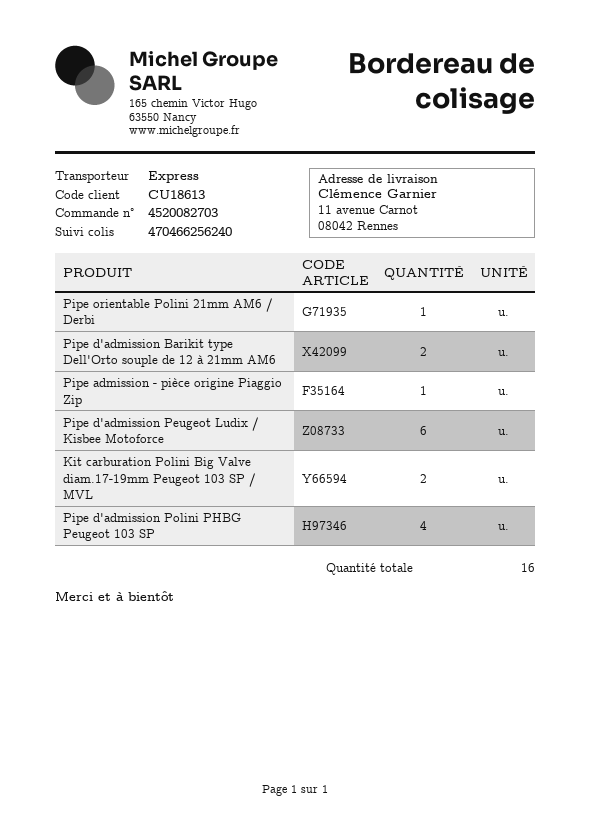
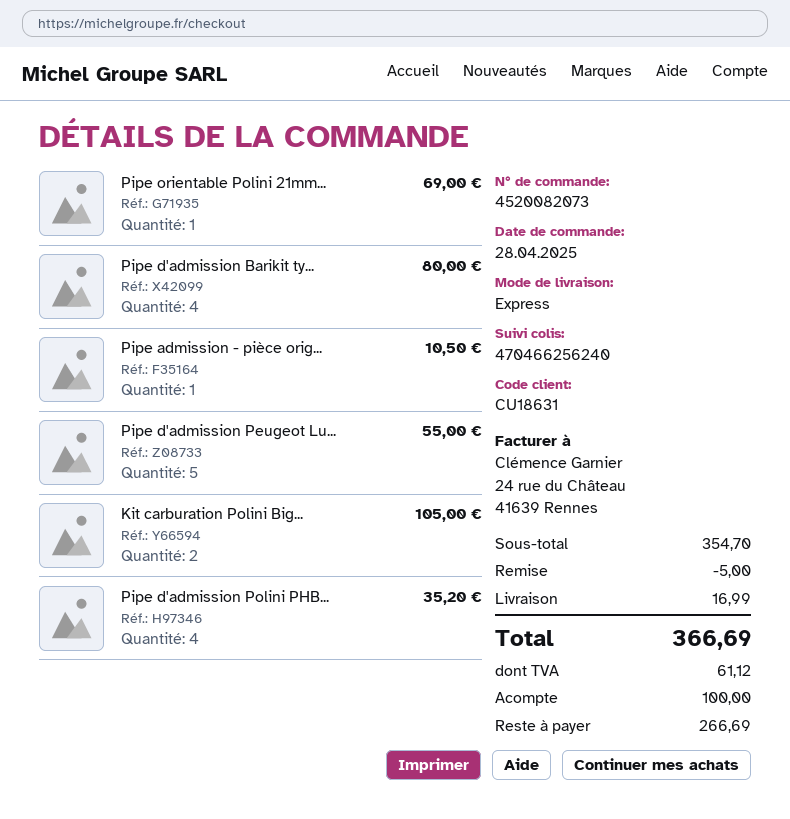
order number: 4520082703 -> 4520082073
customer number: CU18613 -> CU18631
Pipe d'admission Barikit type Dell'Orto souple de 12 à 21mm AM6: 2 -> 4
Pipe d'admission Peugeot Ludix / Kisbee Motoforce: 6 -> 5

